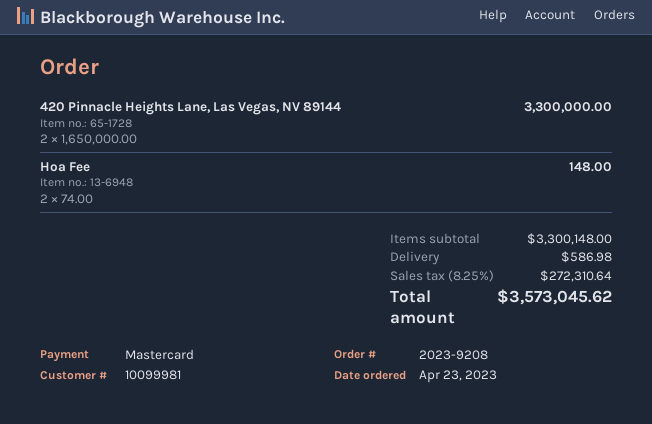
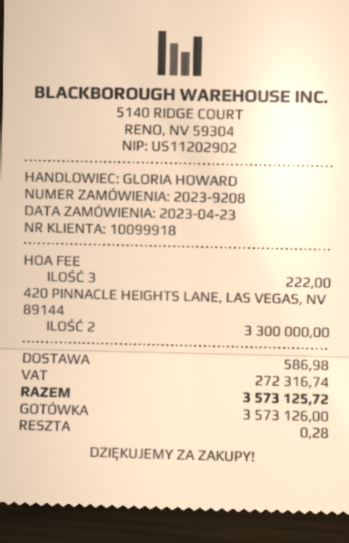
customer number: 10099981 -> 10099918
payment method: Mastercard -> cash
Hoa Fee: 2 for 148.00 -> 3 for 222.00
tax: 272310.64 -> 272316.74
total: 3573045.62 -> 3573125.72

